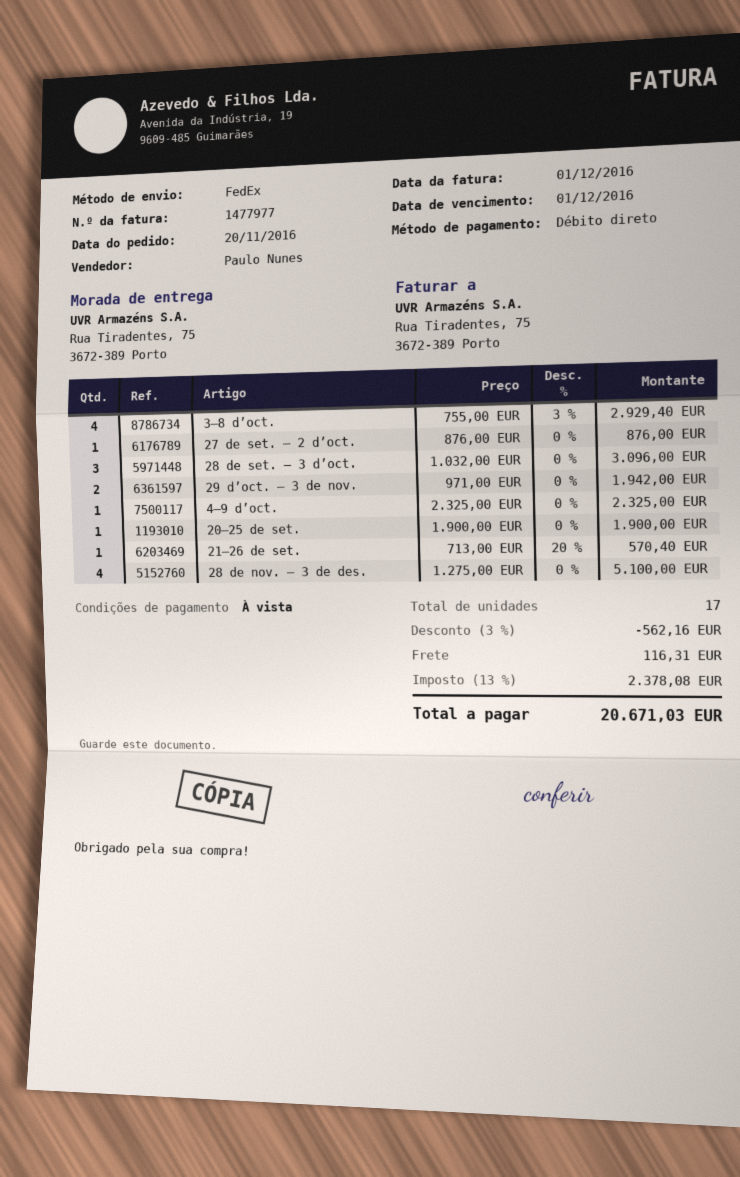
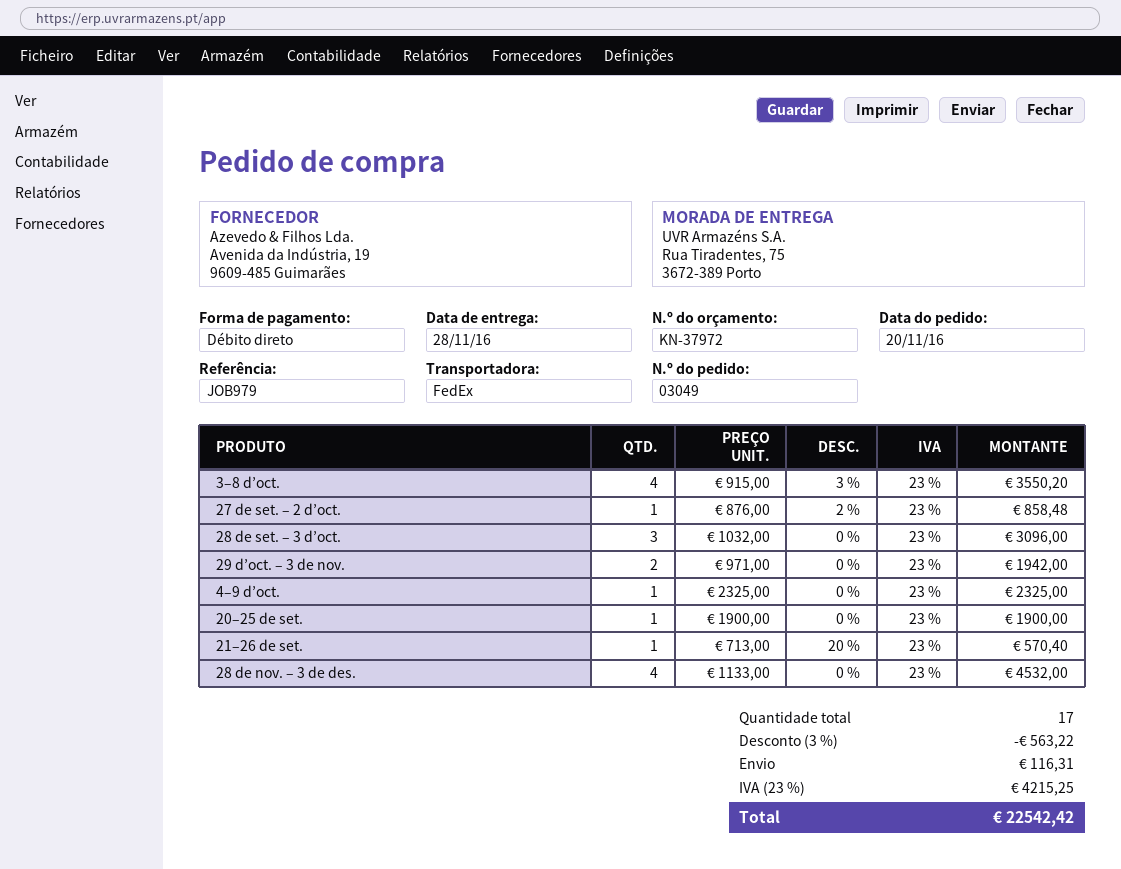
3–8 d’oct.: 4 x 755.00 - 3% = 2929.40 -> 4 x 915.00 - 3% = 3550.20
27 de set. – 2 d’oct.: 1 x 876.00 = 876.00 -> 1 x 876.00 - 2% = 858.48
28 de nov. – 3 de des.: 4 x 1275.00 = 5100.00 -> 4 x 1133.00 = 4532.00
discount: 3% = 562.16 -> 3% = 563.22
tax: 13% = 2378.08 -> 23% = 4215.25
total: 20671.03 -> 22542.42

